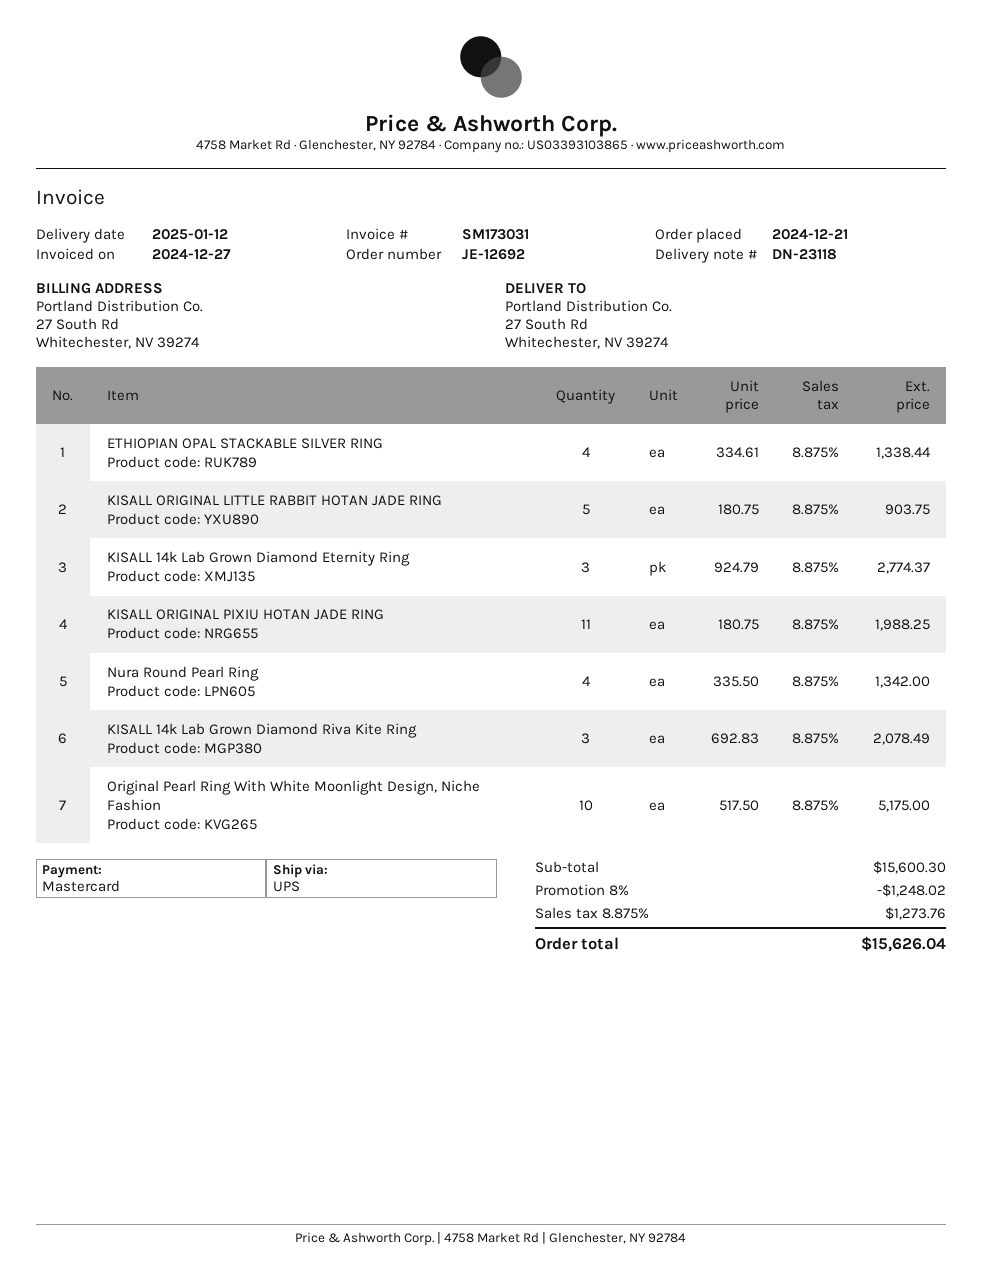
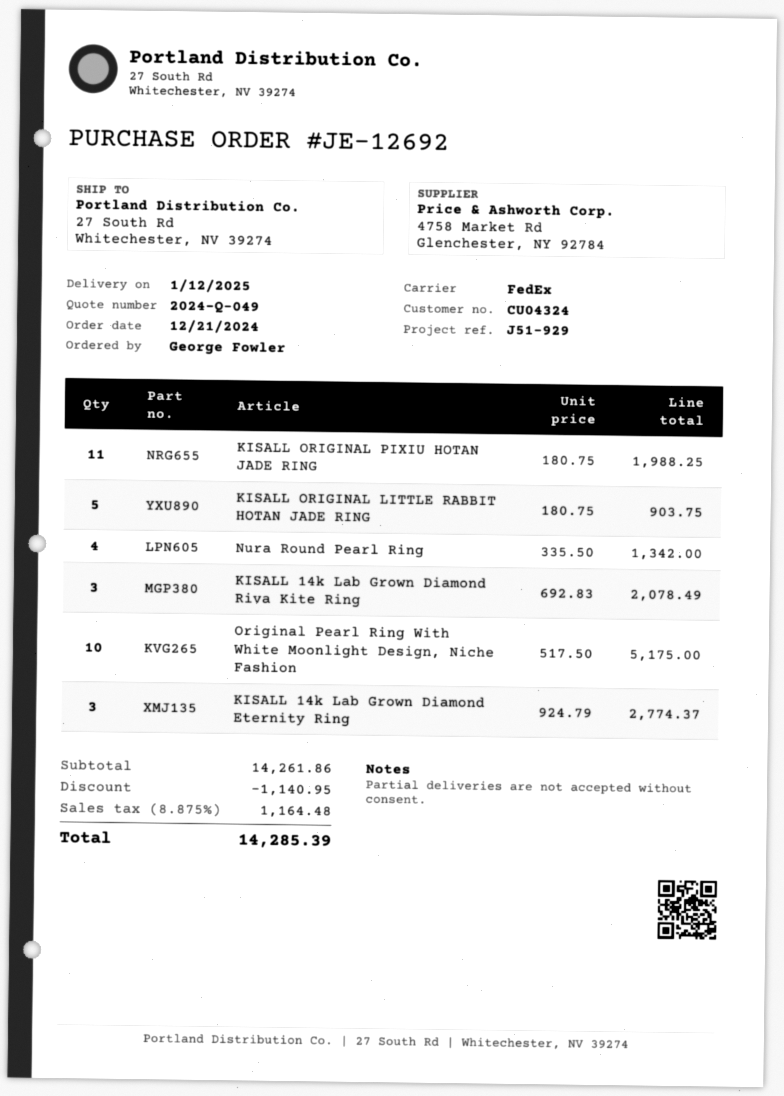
shipping method: UPS -> FedEx
ETHIOPIAN OPAL STACKABLE SILVER RING: 4 x 334.61 = 1338.44 -> none
subtotal: 15600.30 -> 14261.86
discount: 1248.02 -> 1140.95
tax: 8.875% = 1273.76 -> 8.875% = 1164.48
total: 15626.04 -> 14285.39

